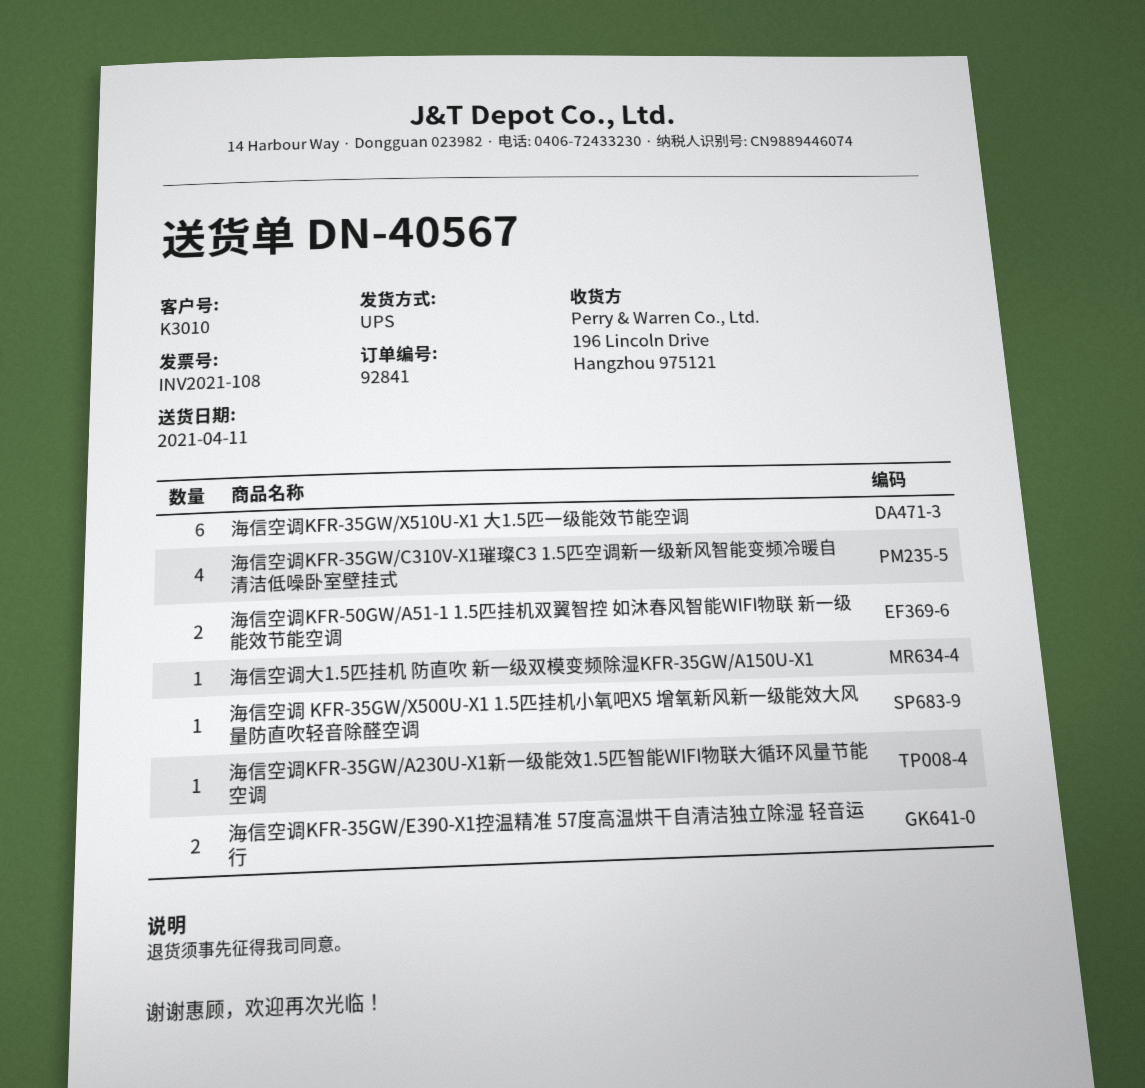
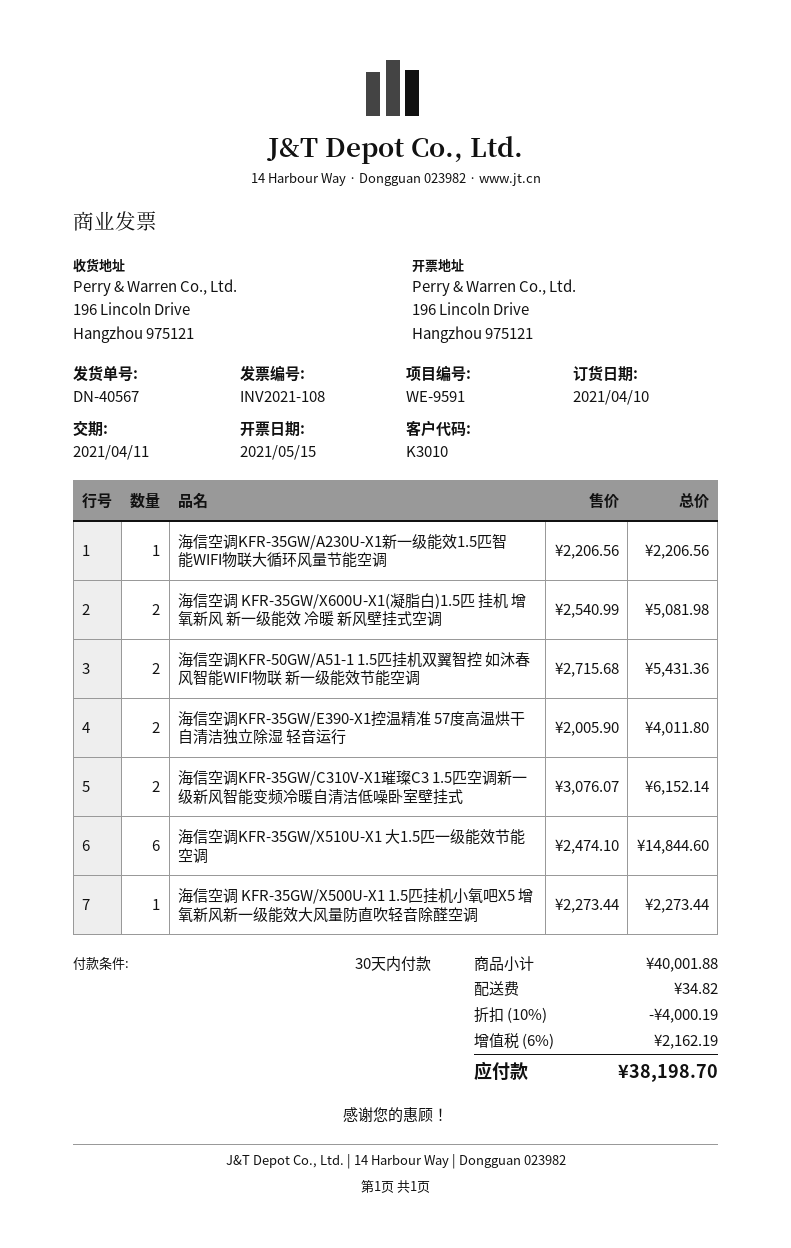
海信空调KFR-35GW/C310V-X1璀璨C3 1.5匹空调新一级新风智能变频冷暖自清洁低噪卧室壁挂式: 4 -> 2
海信空调大1.5匹挂机 防直吹 新一级双模变频除湿KFR-35GW/A150U-X1: 1 -> none
海信空调 KFR-35GW/X600U-X1(凝脂白)1.5匹 挂机 增氧新风 新一级能效 冷暖 新风壁挂式空调: none -> 2

